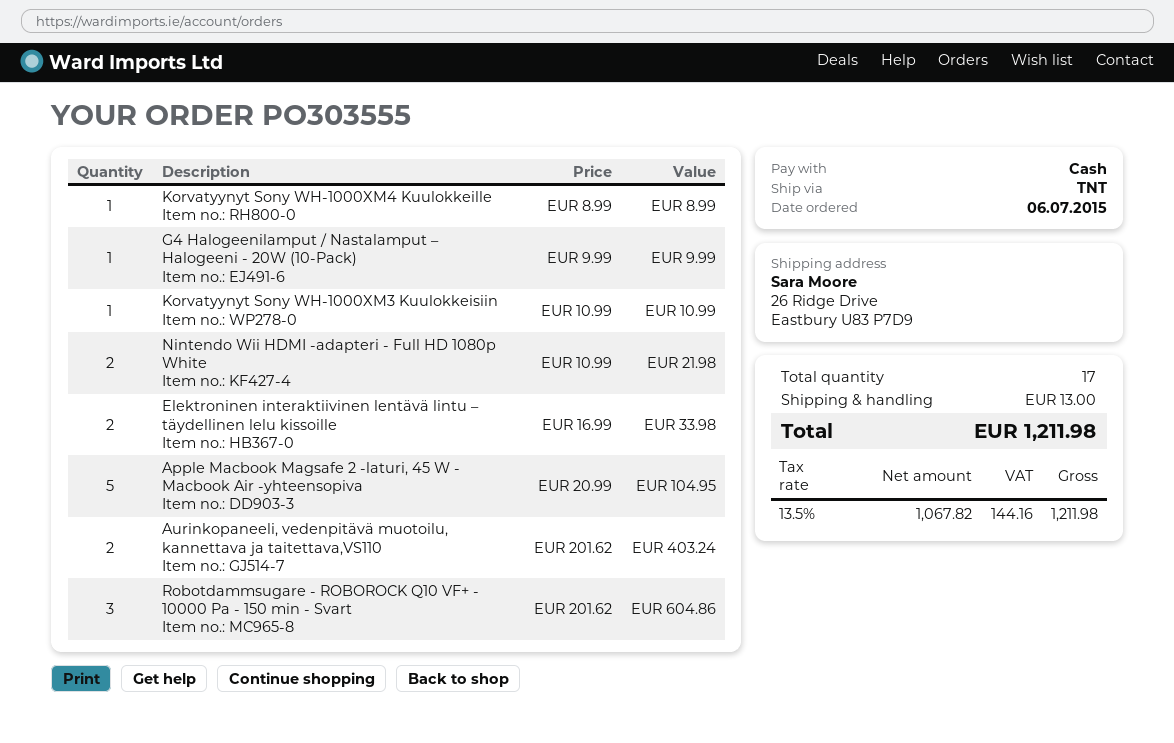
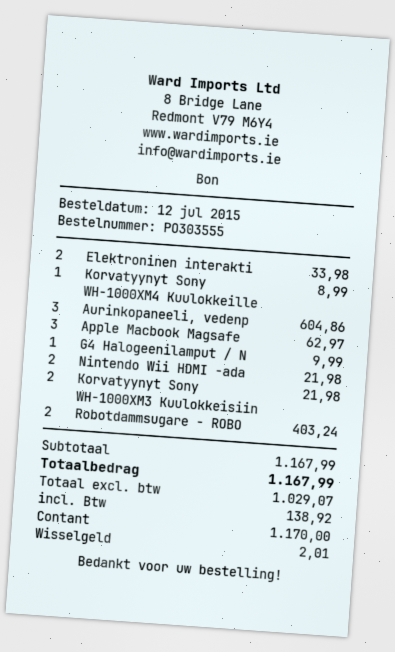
order date: 2015-07-06 -> 2015-07-12
Korvatyynyt Sony WH-1000XM3 Kuulokkeisiin: 1 for 10.99 -> 2 for 21.98
Apple Macbook Magsafe 2 -laturi, 45 W - Macbook Air -yhteensopiva: 5 for 104.95 -> 3 for 62.97
Aurinkopaneeli, vedenpitävä muotoilu, kannettava ja taitettava,VS110: 2 for 403.24 -> 3 for 604.86
Robotdammsugare - ROBOROCK Q10 VF+ - 10000 Pa - 150 min - Svart: 3 for 604.86 -> 2 for 403.24
shipping: 13.00 -> none
net: 1067.82 -> 1029.07
tax: 144.16 -> 138.92
total: 1211.98 -> 1167.99

